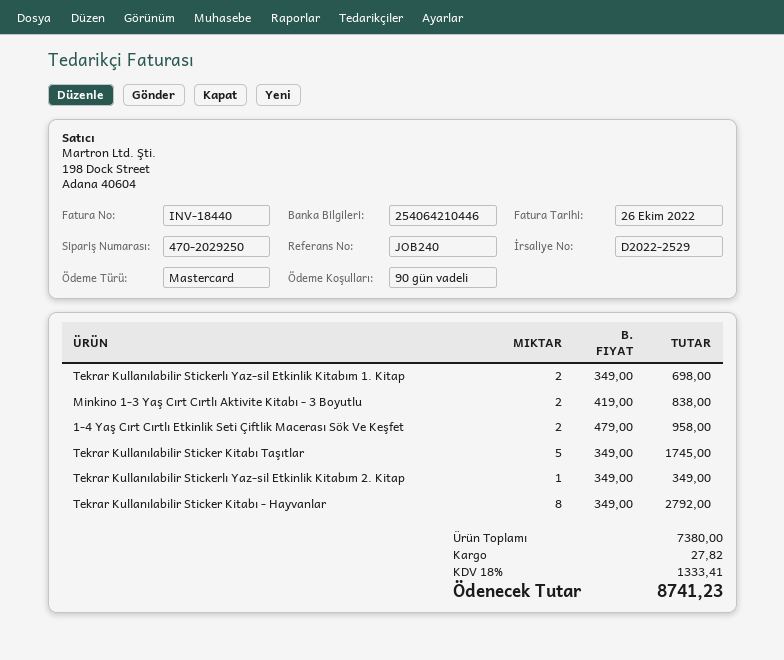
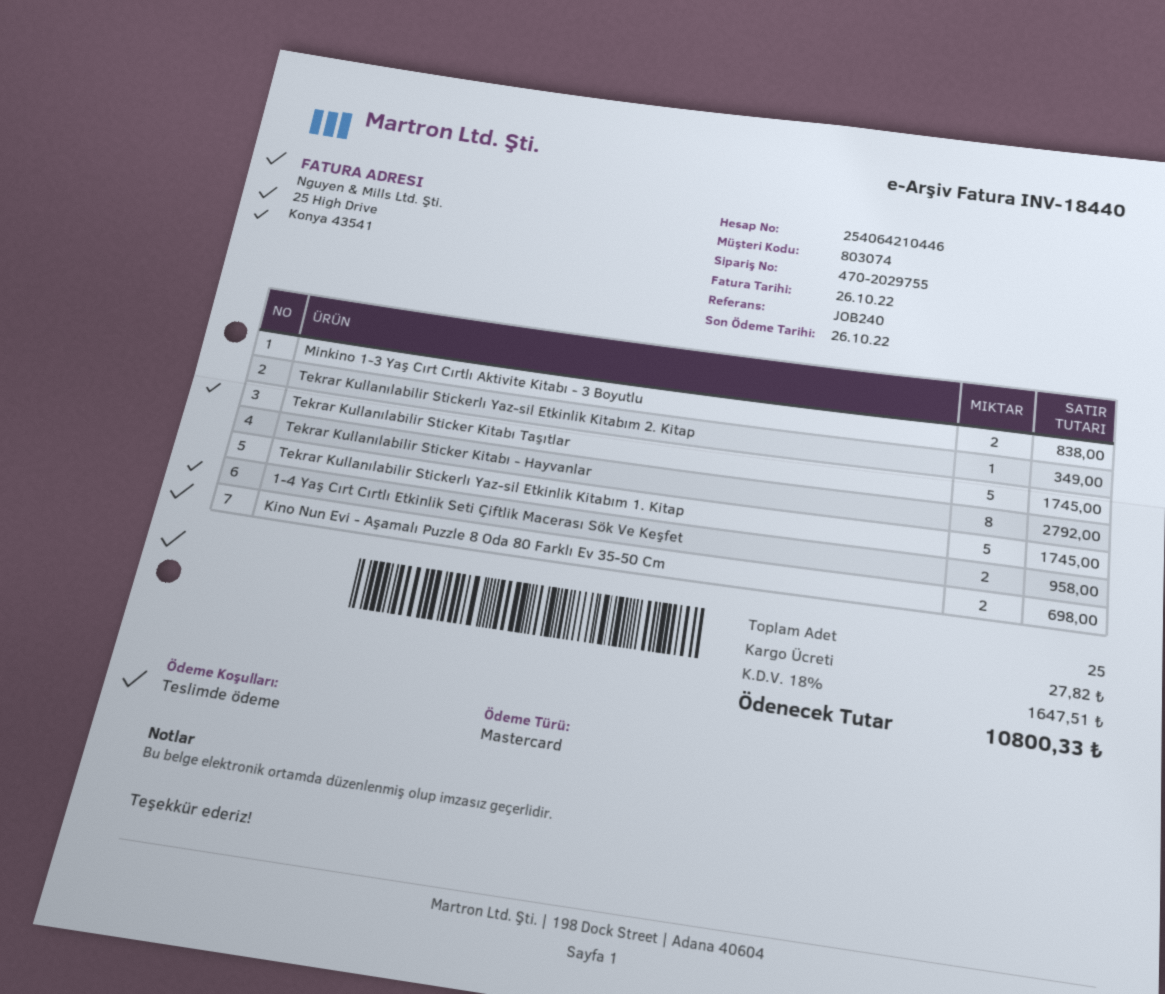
order number: 470-2029250 -> 470-2029755
payment terms: 90 days -> on receipt
Tekrar Kullanılabilir Stickerlı Yaz-sil Etkinlik Kitabım 1. Kitap: 2 for 698.00 -> 5 for 1745.00
Kino Nun Evi - Aşamalı Puzzle 8 Oda 80 Farklı Ev 35-50 Cm: none -> 2 for 698.00
tax: 18% = 1333.41 -> 18% = 1647.51
total: 8741.23 -> 10800.33

